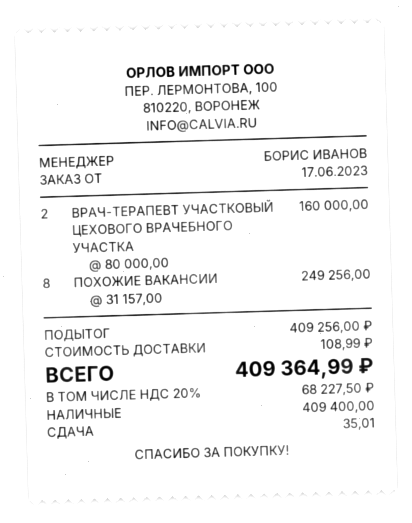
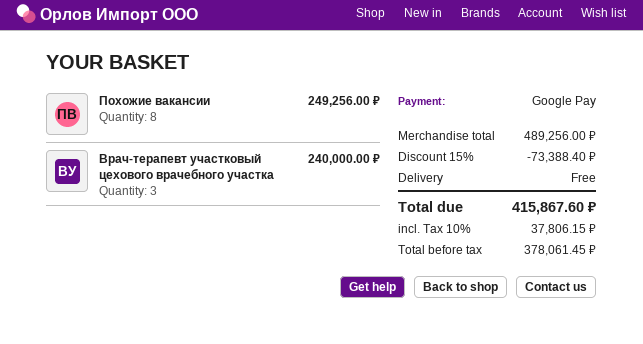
payment method: cash -> Google Pay
ВРАЧ-ТЕРАПЕВТ УЧАСТКОВЫЙ ЦЕХОВОГО ВРАЧЕБНОГО УЧАСТКА: 2 for 160000.00 -> 3 for 240000.00
subtotal: 409256.00 -> 489256.00
discount: none -> 15% = 73388.40
shipping: 108.99 -> 0.00
tax: 20% = 68227.50 -> 10% = 37806.15
total: 409364.99 -> 415867.60

